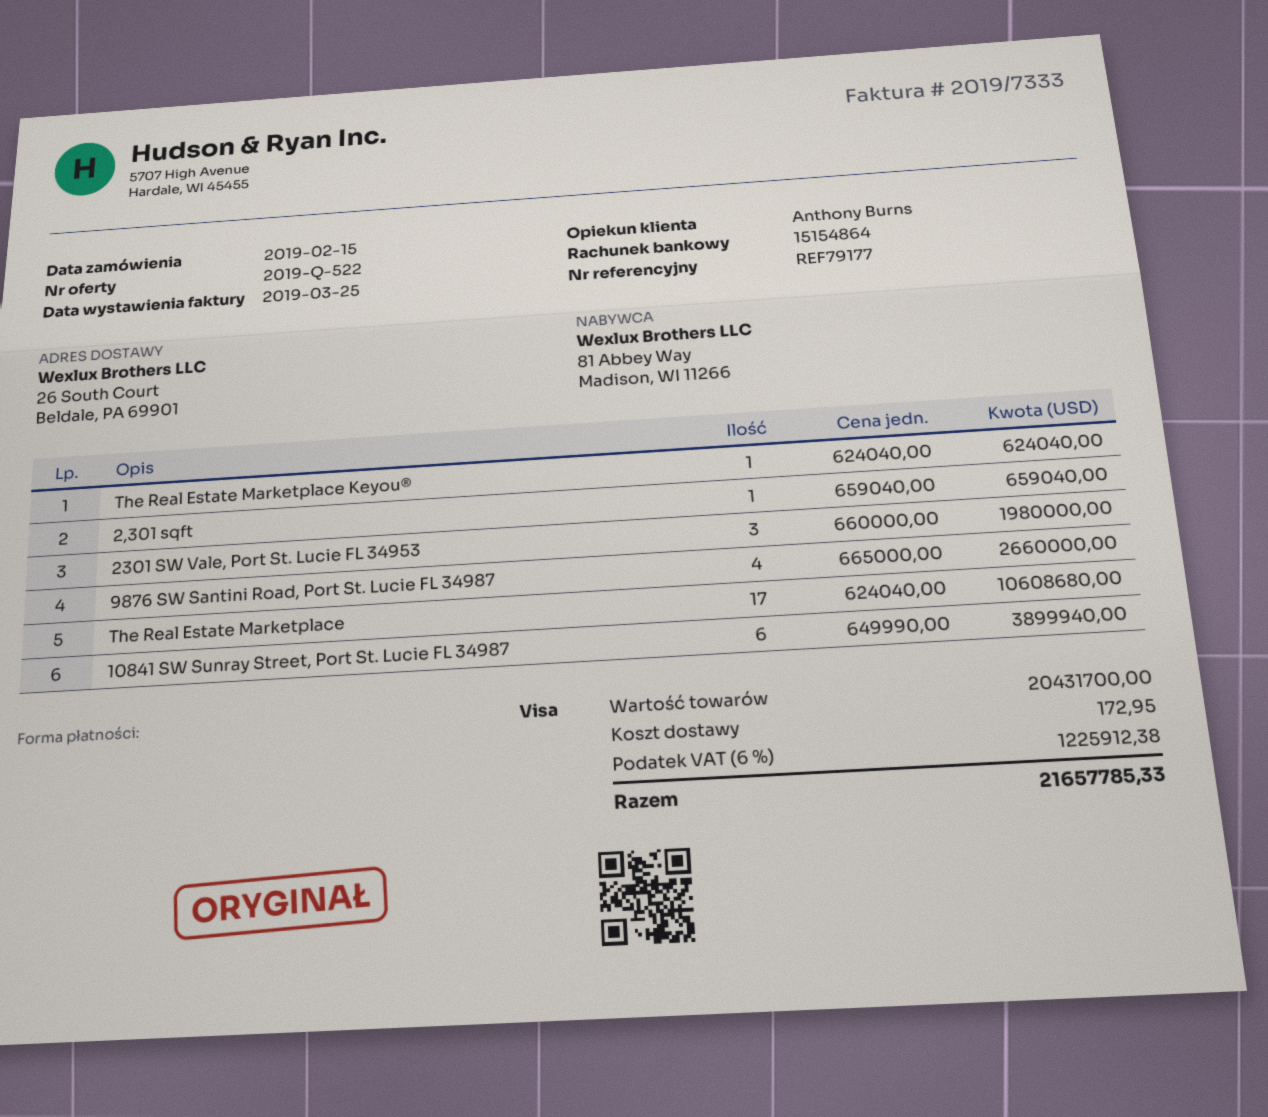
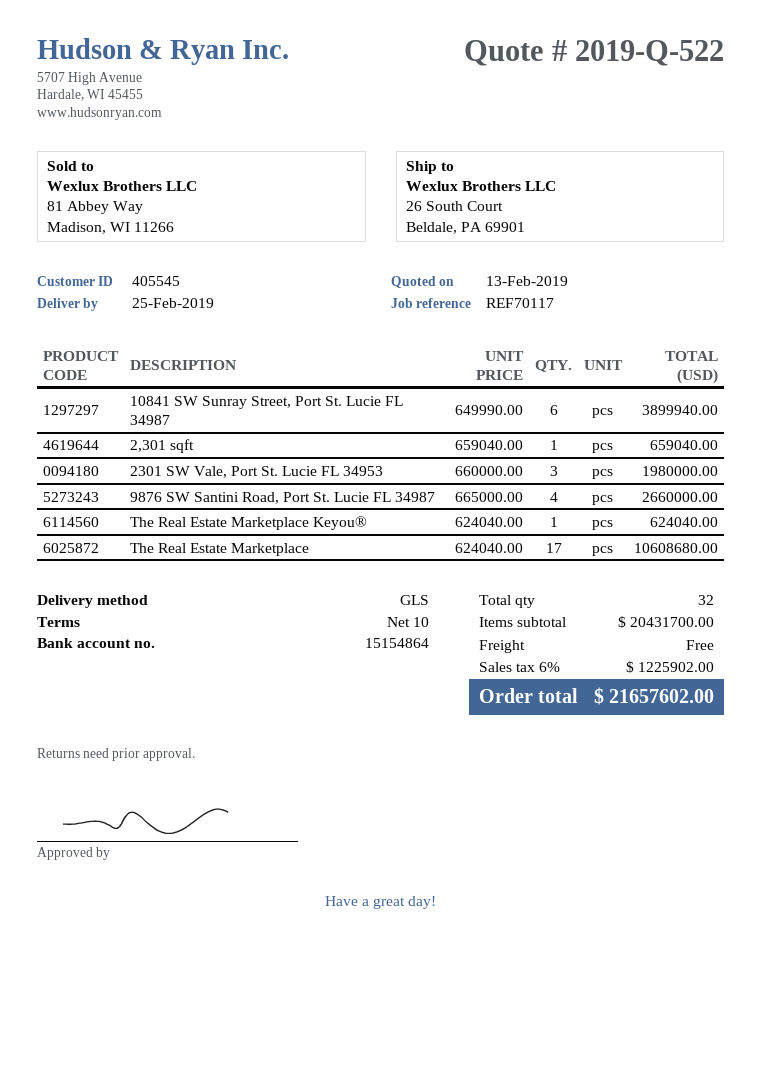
reference: REF79177 -> REF70117
shipping: 172.95 -> 0.00
tax: 6% = 1225912.38 -> 6% = 1225902.00
total: 21657785.33 -> 21657602.00

